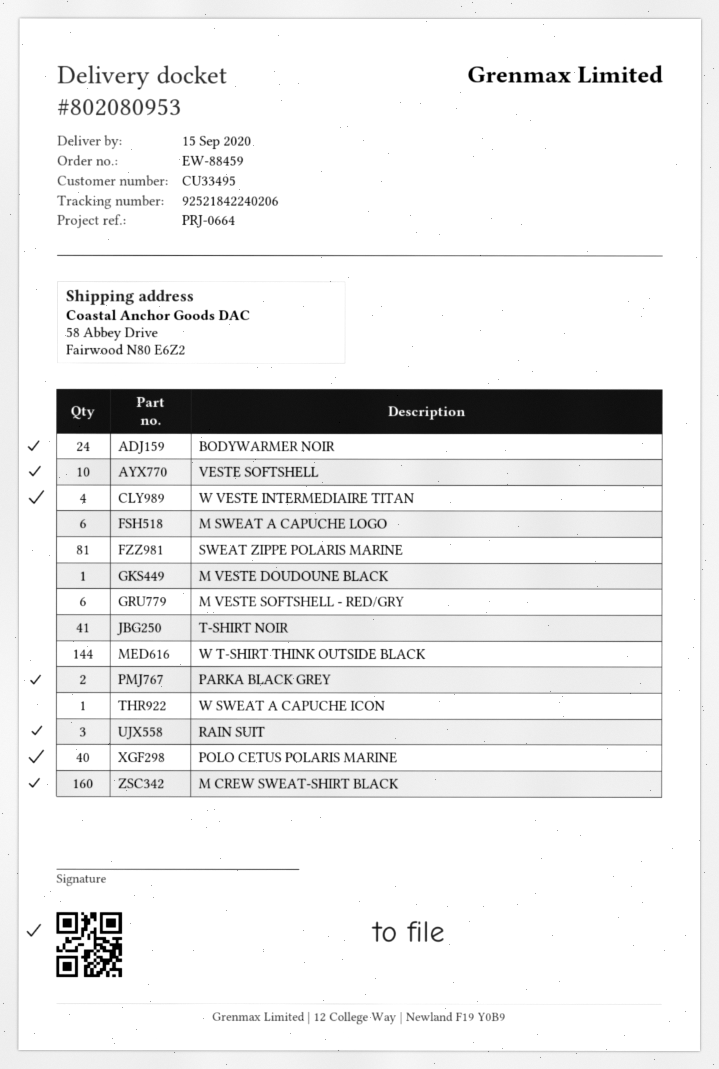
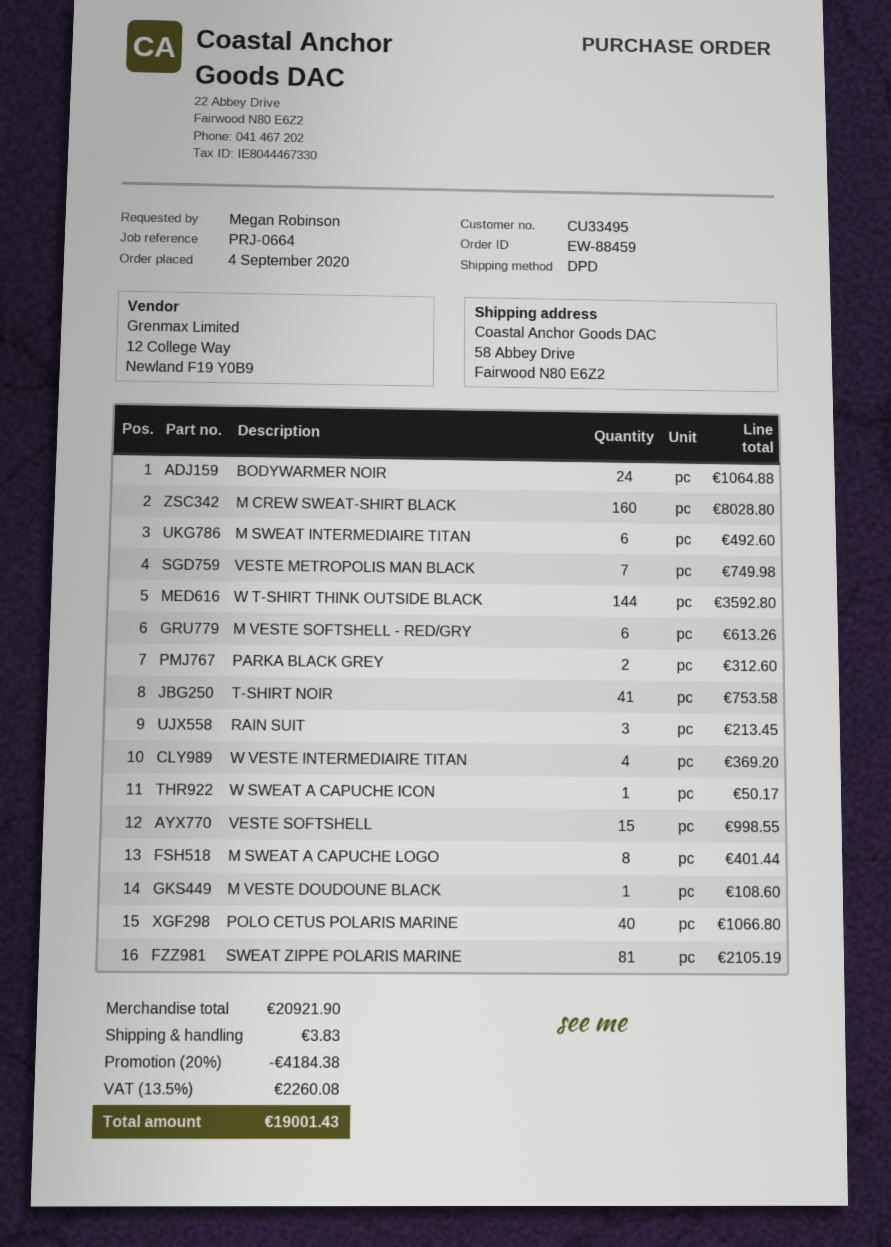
VESTE SOFTSHELL: 10 -> 15
M SWEAT A CAPUCHE LOGO: 6 -> 8
M SWEAT INTERMEDIAIRE TITAN: none -> 6
VESTE METROPOLIS MAN BLACK: none -> 7

